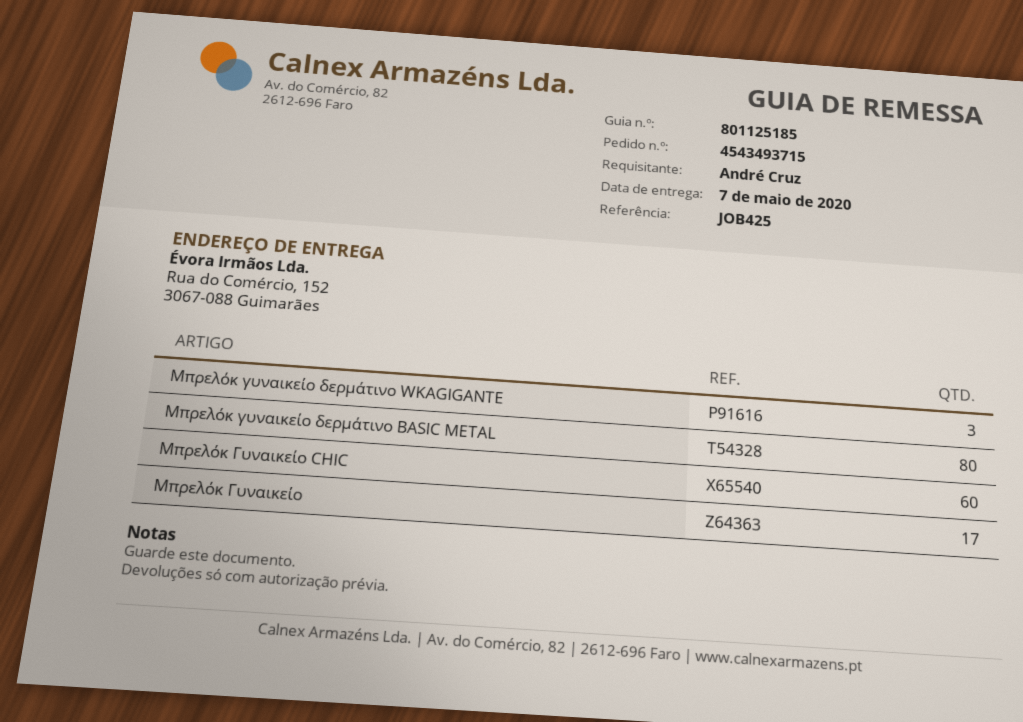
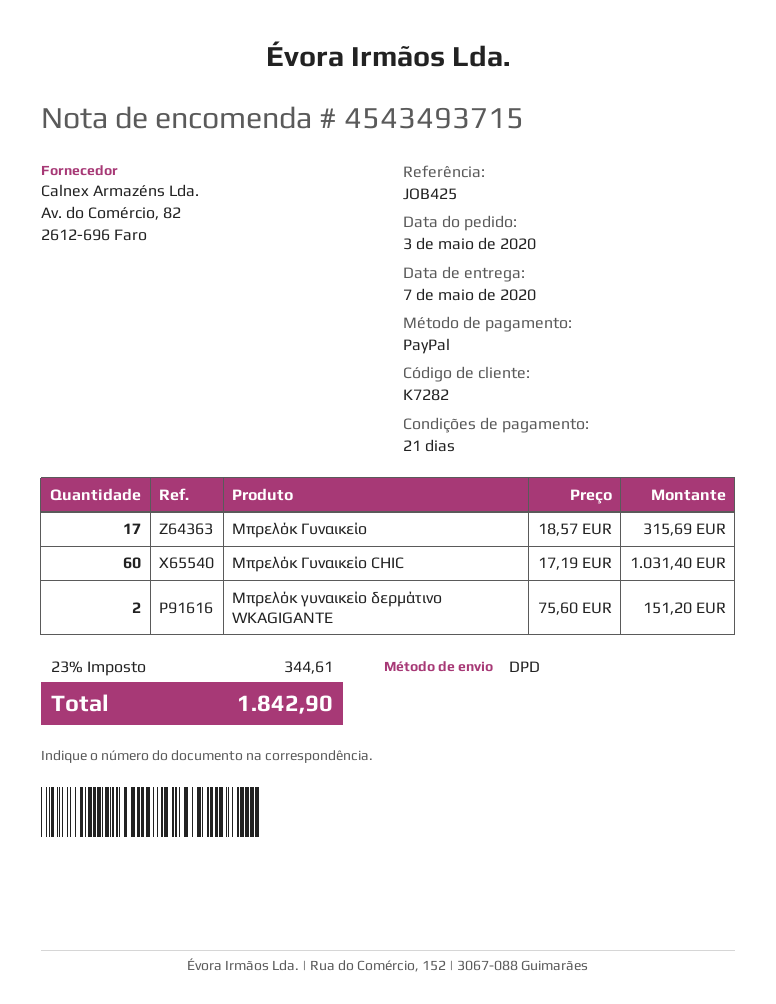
Μπρελόκ γυναικείο δερμάτινο WKAGIGANTE: 3 -> 2
Μπρελόκ γυναικείο δερμάτινο BASIC METAL: 80 -> none

